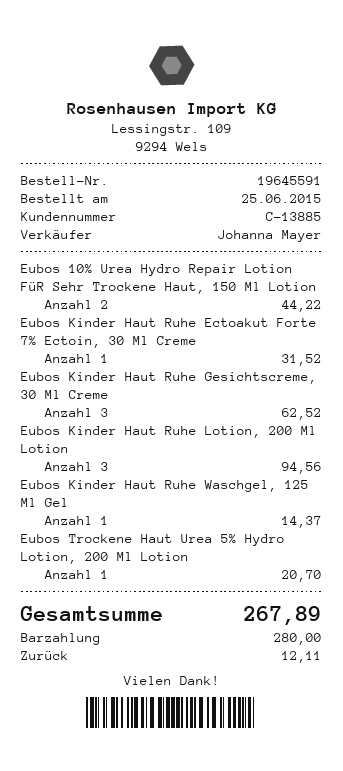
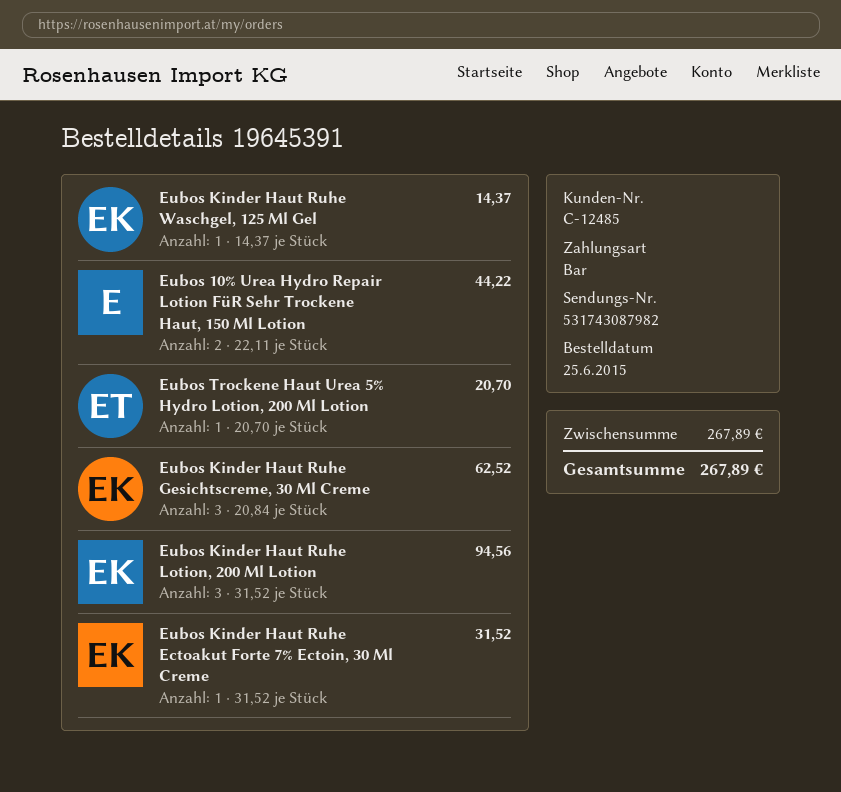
order number: 19645591 -> 19645391
customer number: C-13885 -> C-12485

